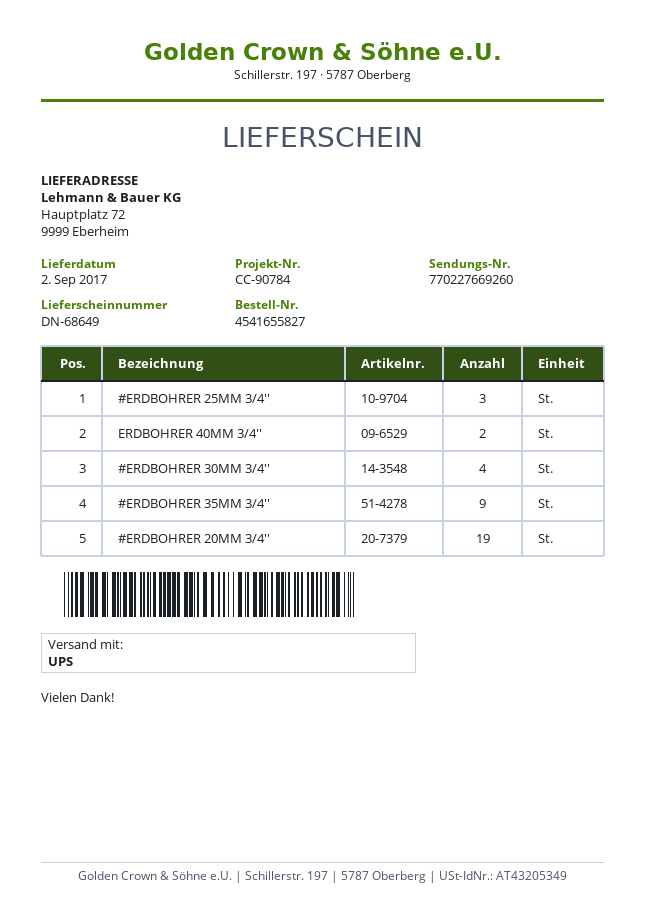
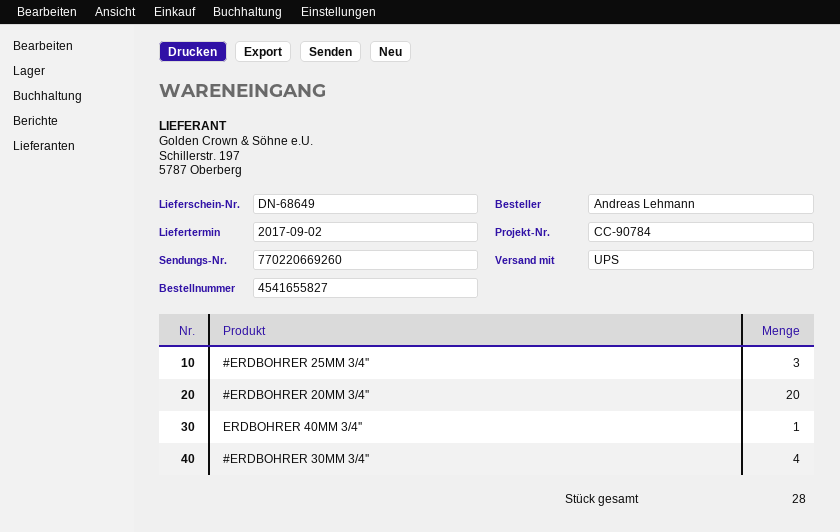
tracking number: 770227669260 -> 770220669260
ERDBOHRER 40MM 3/4'': 2 -> 1
#ERDBOHRER 35MM 3/4'': 9 -> none
#ERDBOHRER 20MM 3/4'': 19 -> 20

